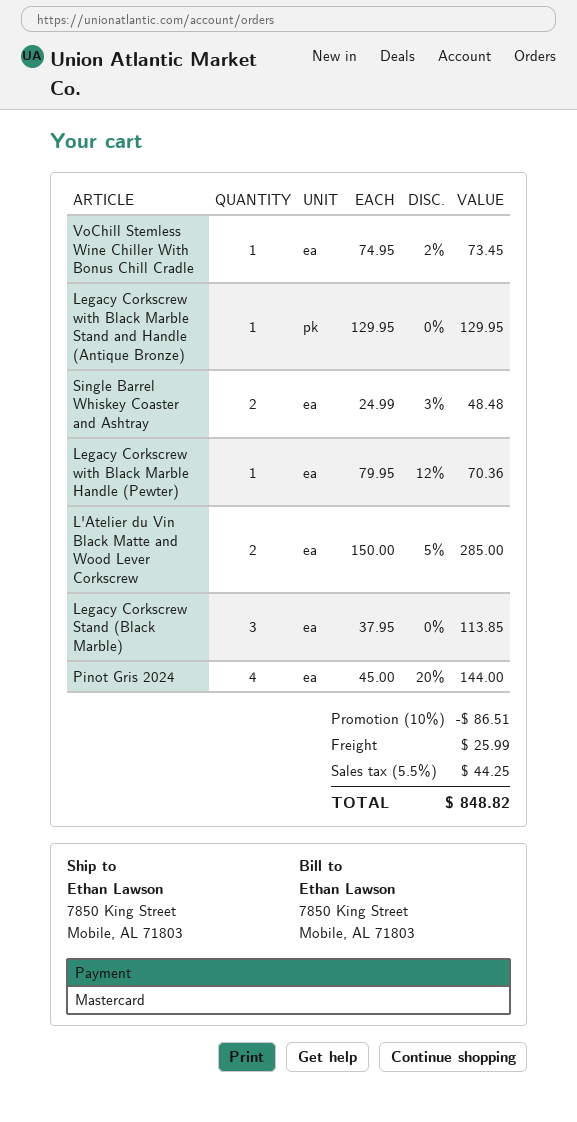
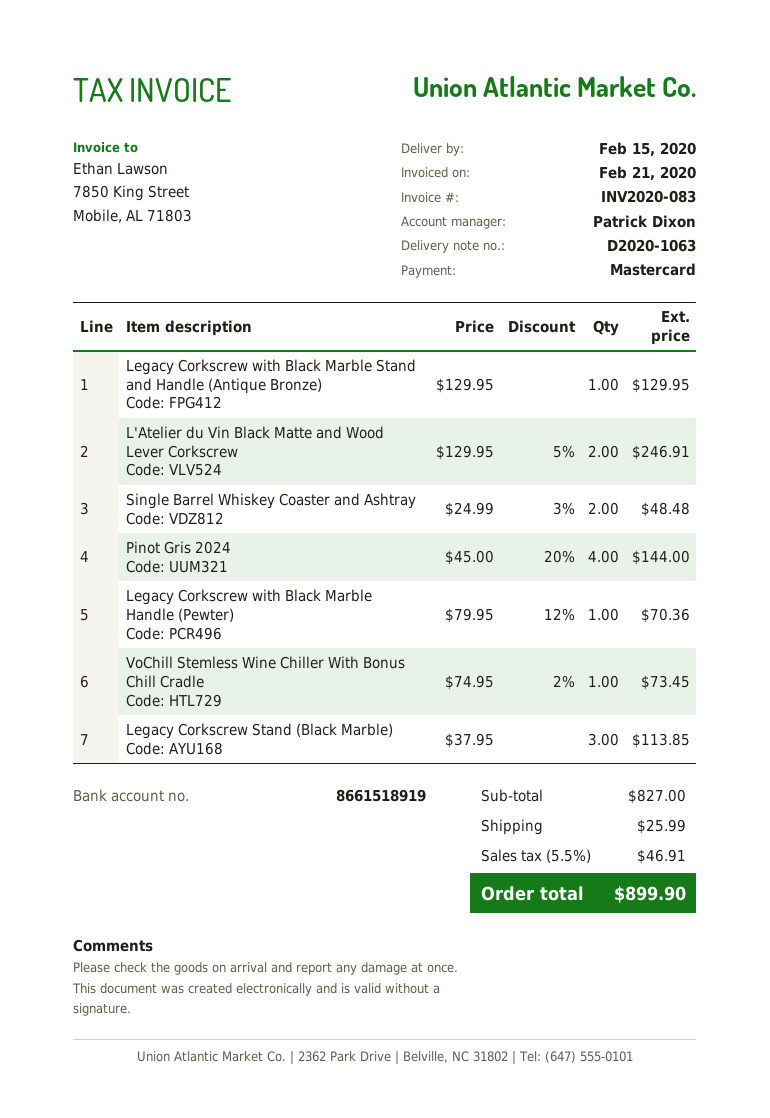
L'Atelier du Vin Black Matte and Wood Lever Corkscrew: 2 x 150.00 - 5% = 285.00 -> 2 x 129.95 - 5% = 246.91
discount: 10% = 86.51 -> none
tax: 5.5% = 44.25 -> 5.5% = 46.91
total: 848.82 -> 899.90

